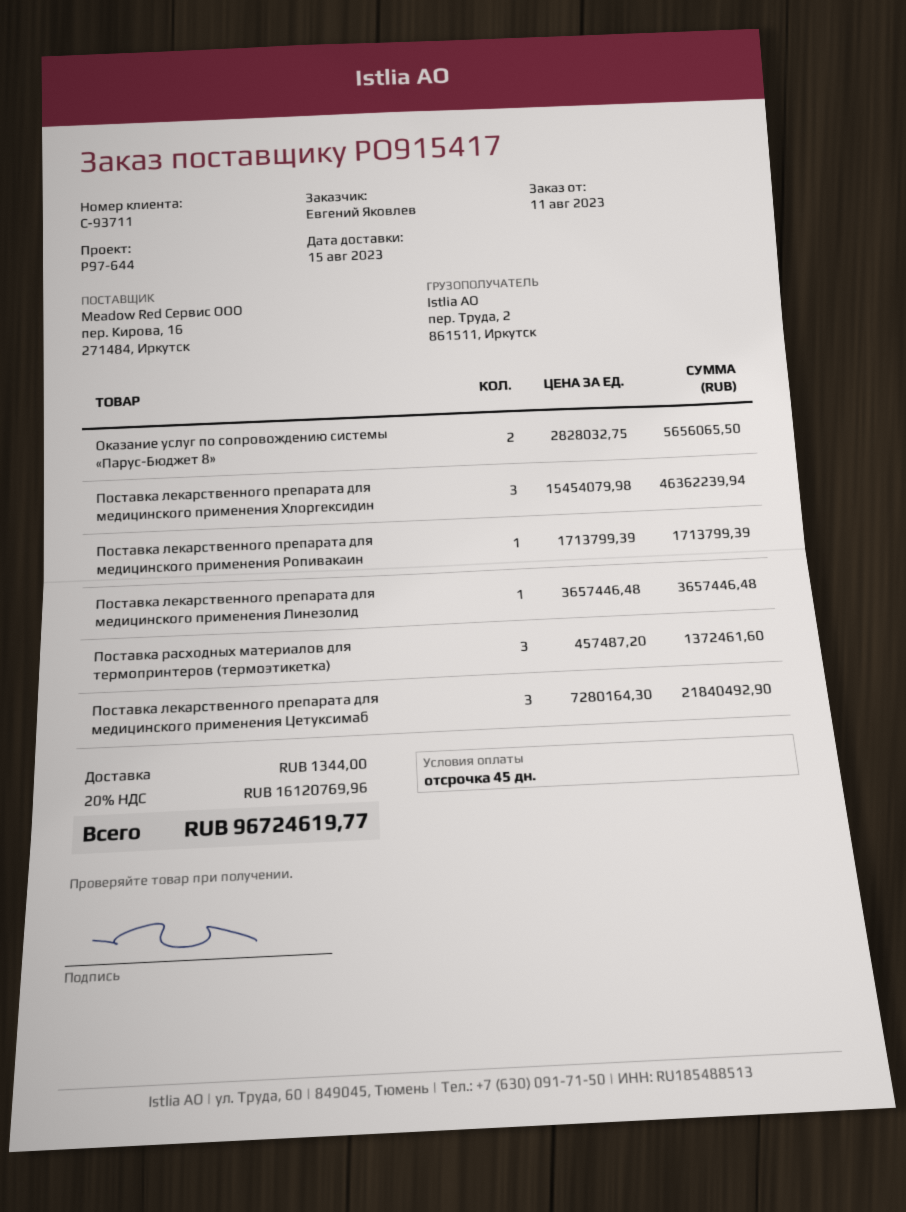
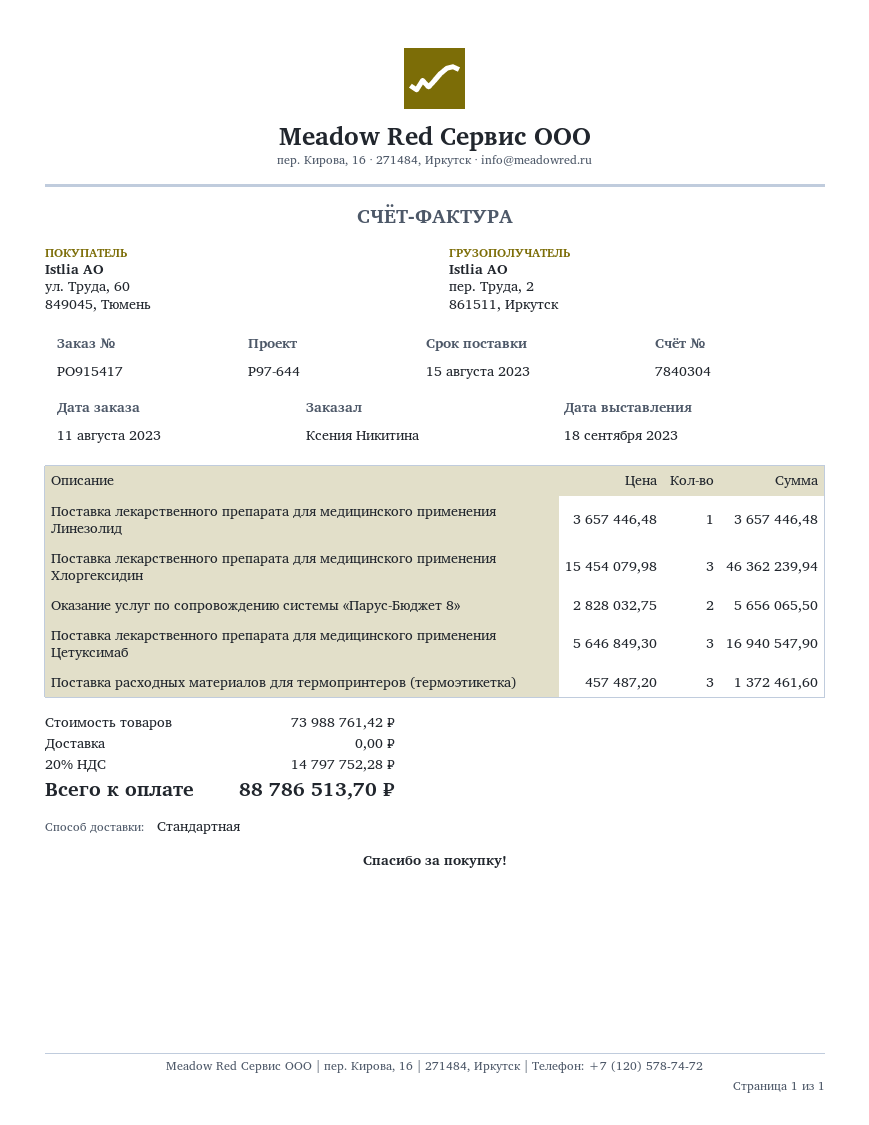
ordered by: Евгений Яковлев -> Ксения Никитина
Поставка лекарственного препарата для медицинского применения Ропивакаин: 1 x 1713799.39 = 1713799.39 -> none
Поставка лекарственного препарата для медицинского применения Цетуксимаб: 3 x 7280164.30 = 21840492.90 -> 3 x 5646849.30 = 16940547.90
shipping: 1344.00 -> 0.00
tax: 20% = 16120769.96 -> 20% = 14797752.28
total: 96724619.77 -> 88786513.70

